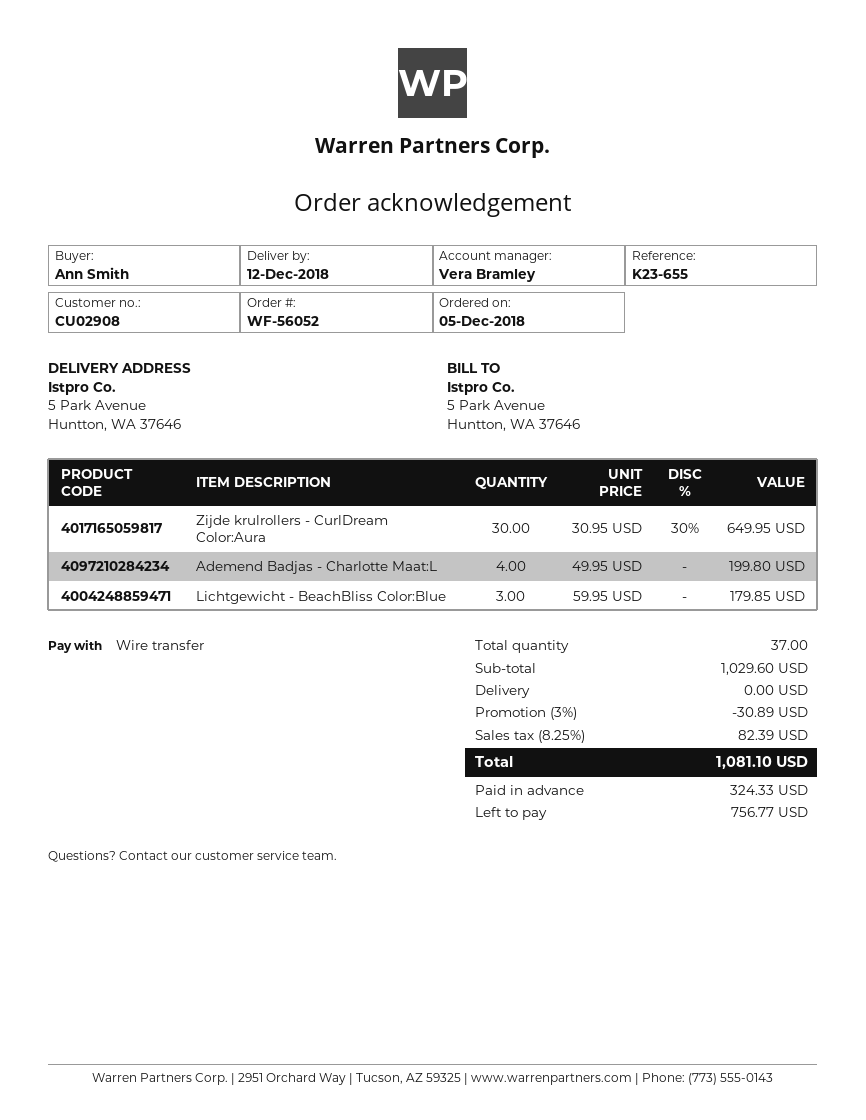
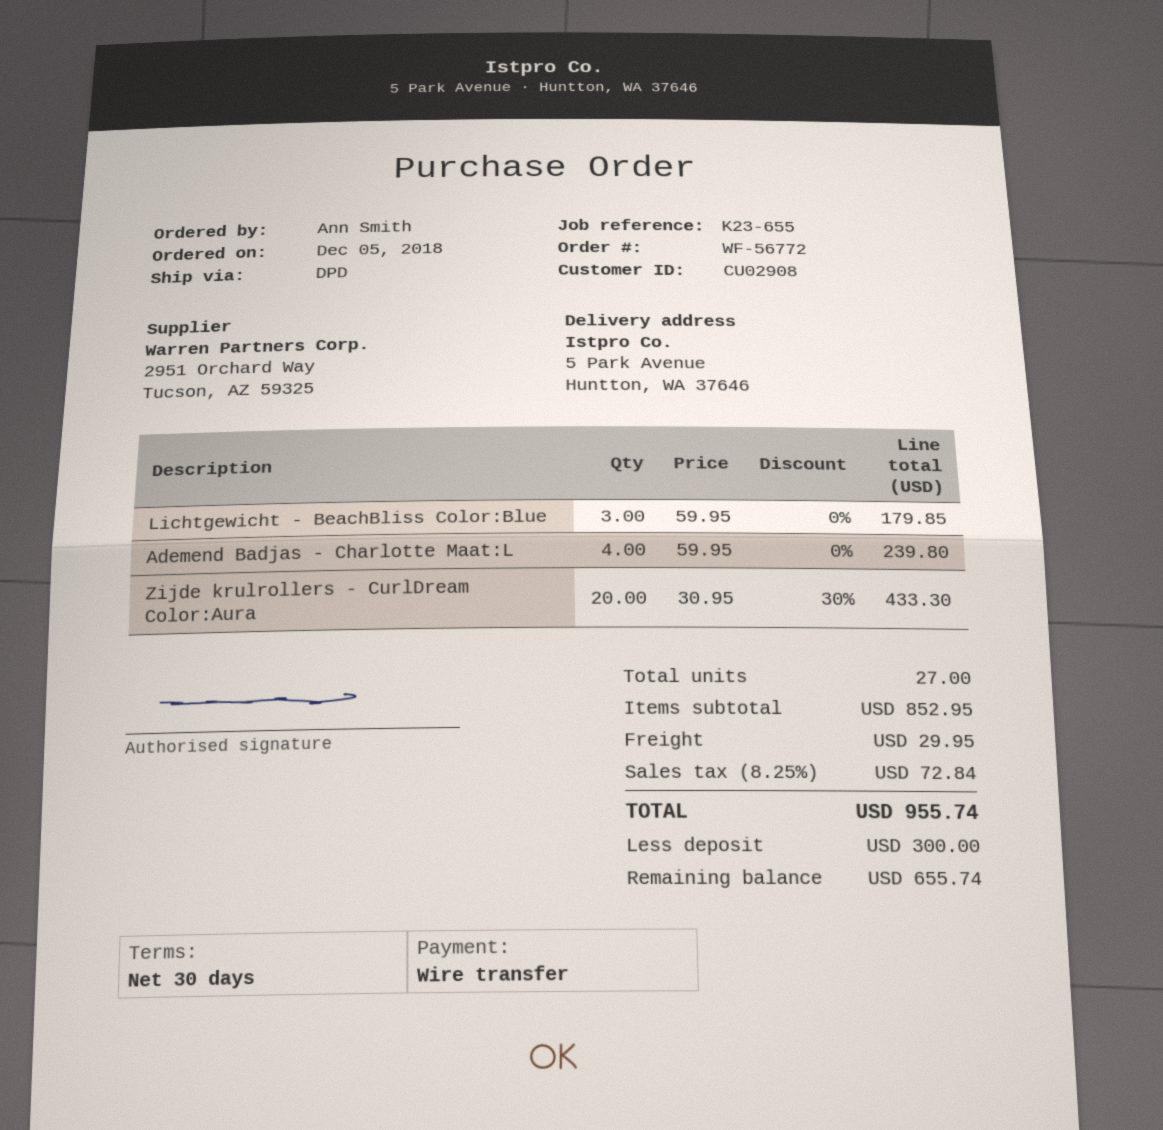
order number: WF-56052 -> WF-56772
Zijde krulrollers - CurlDream Color:Aura: 30 x 30.95 - 30% = 649.95 -> 20 x 30.95 - 30% = 433.30
Ademend Badjas - Charlotte Maat:L: 4 x 49.95 = 199.80 -> 4 x 59.95 = 239.80
total quantity: 37 -> 27
subtotal: 1029.60 -> 852.95
discount: 3% = 30.89 -> none
shipping: 0.00 -> 29.95
tax: 8.25% = 82.39 -> 8.25% = 72.84
total: 1081.10 -> 955.74
deposit: 324.33 -> 300.00
balance: 756.77 -> 655.74

